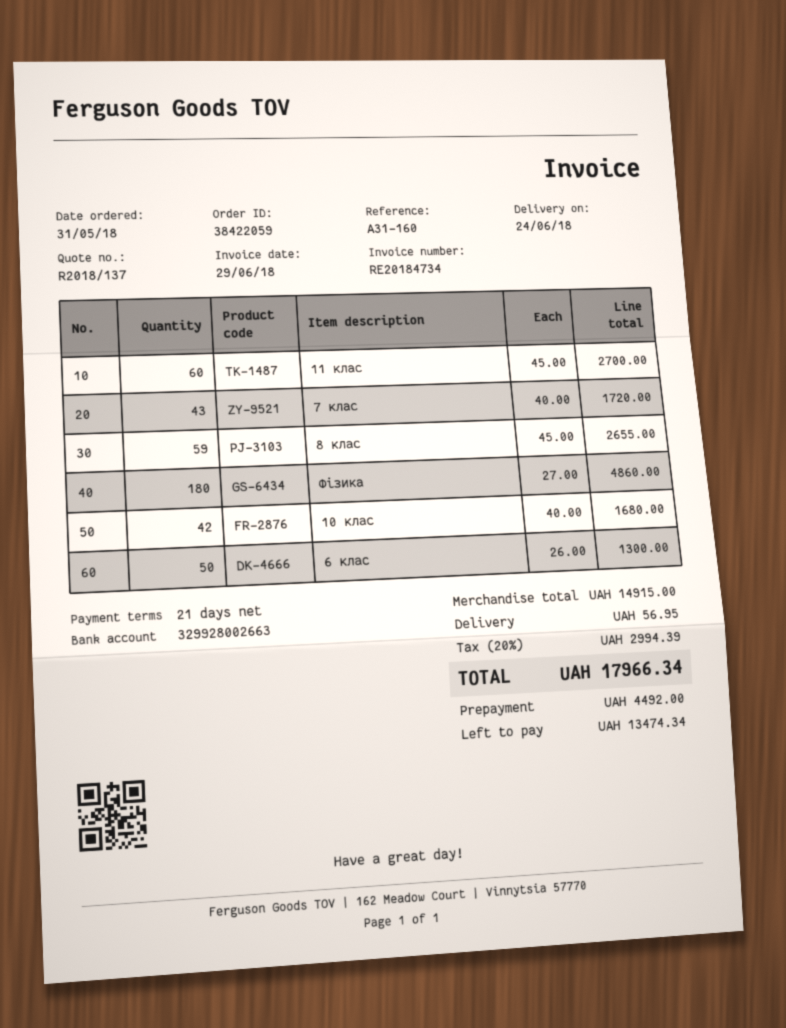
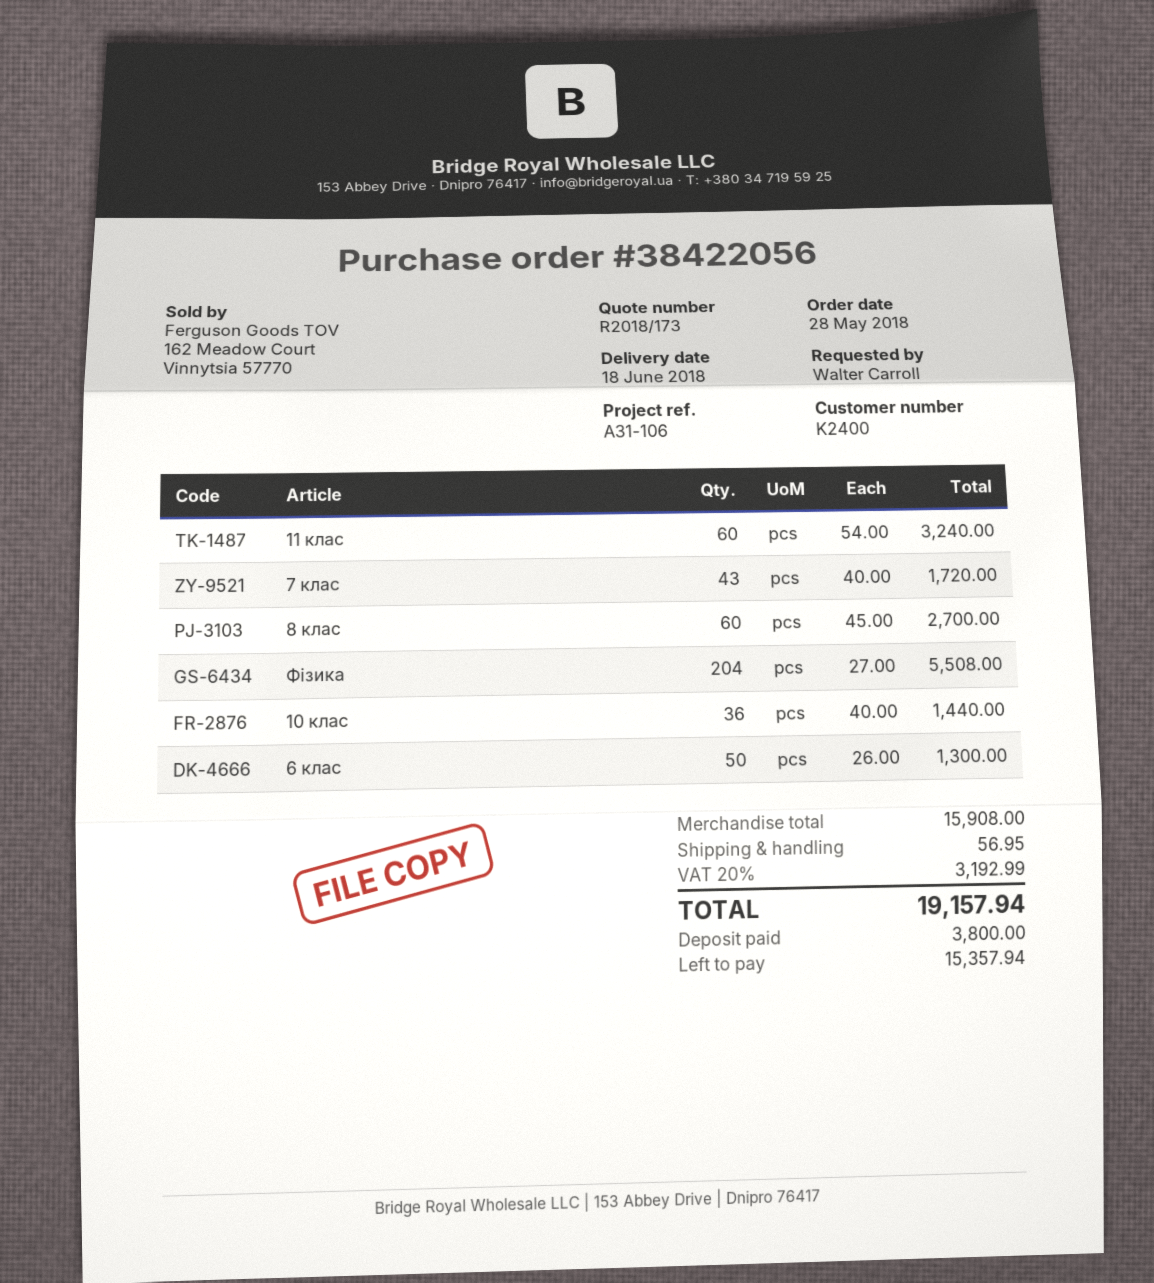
quote number: R2018/137 -> R2018/173
order number: 38422059 -> 38422056
order date: 2018-05-31 -> 2018-05-28
delivery date: 2018-06-24 -> 2018-06-18
reference: A31-160 -> A31-106
11 клас: 60 x 45.00 = 2700.00 -> 60 x 54.00 = 3240.00
8 клас: 59 x 45.00 = 2655.00 -> 60 x 45.00 = 2700.00
Фізика: 180 x 27.00 = 4860.00 -> 204 x 27.00 = 5508.00
10 клас: 42 x 40.00 = 1680.00 -> 36 x 40.00 = 1440.00
subtotal: 14915.00 -> 15908.00
tax: 20% = 2994.39 -> 20% = 3192.99
total: 17966.34 -> 19157.94
deposit: 4492.00 -> 3800.00
balance: 13474.34 -> 15357.94

